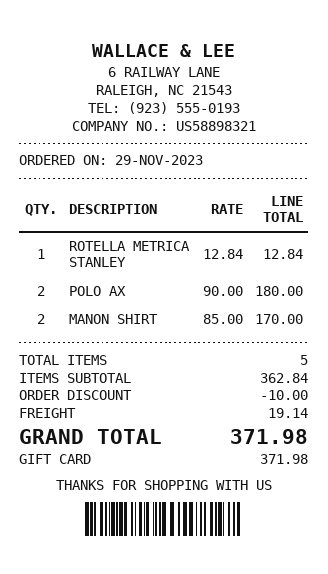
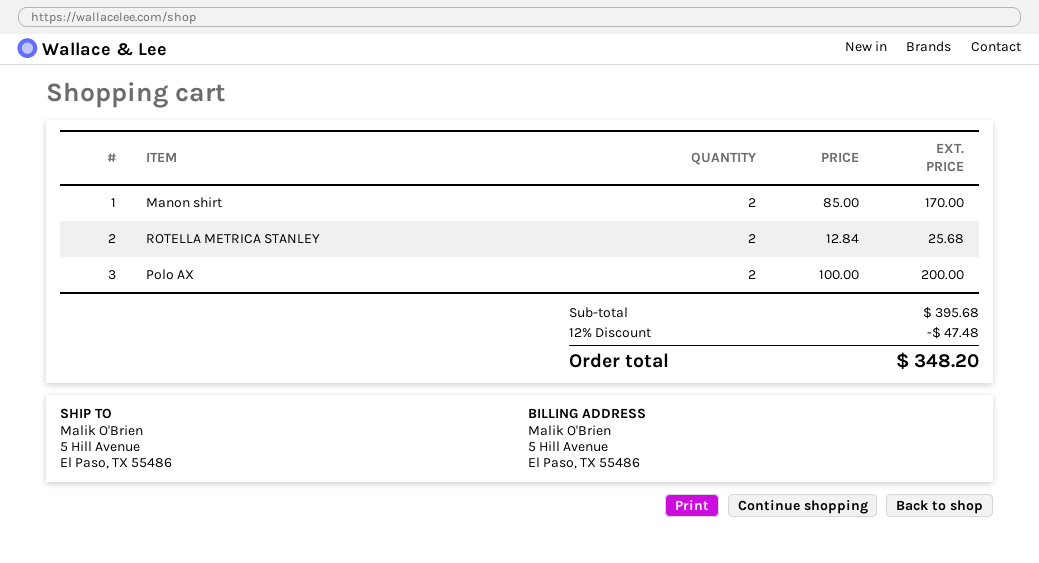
ROTELLA METRICA STANLEY: 1 x 12.84 = 12.84 -> 2 x 12.84 = 25.68
POLO AX: 2 x 90.00 = 180.00 -> 2 x 100.00 = 200.00
subtotal: 362.84 -> 395.68
discount: 10.00 -> 47.48
shipping: 19.14 -> none
total: 371.98 -> 348.20

